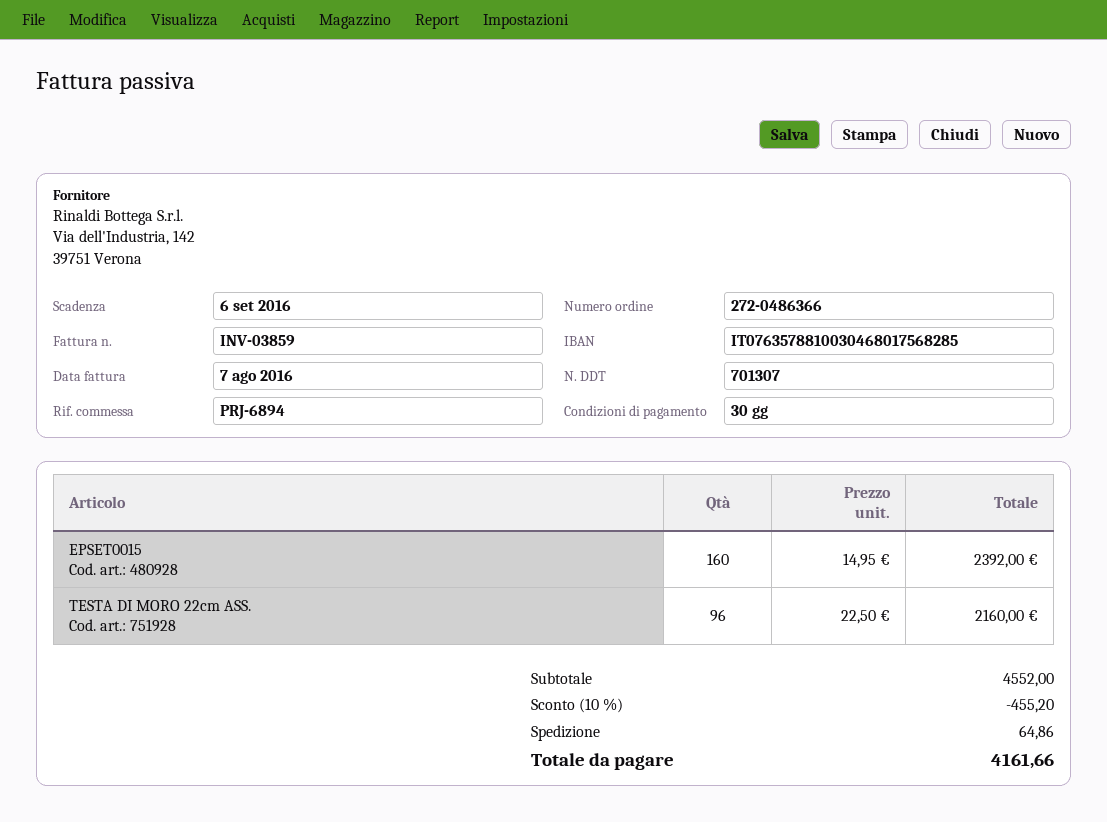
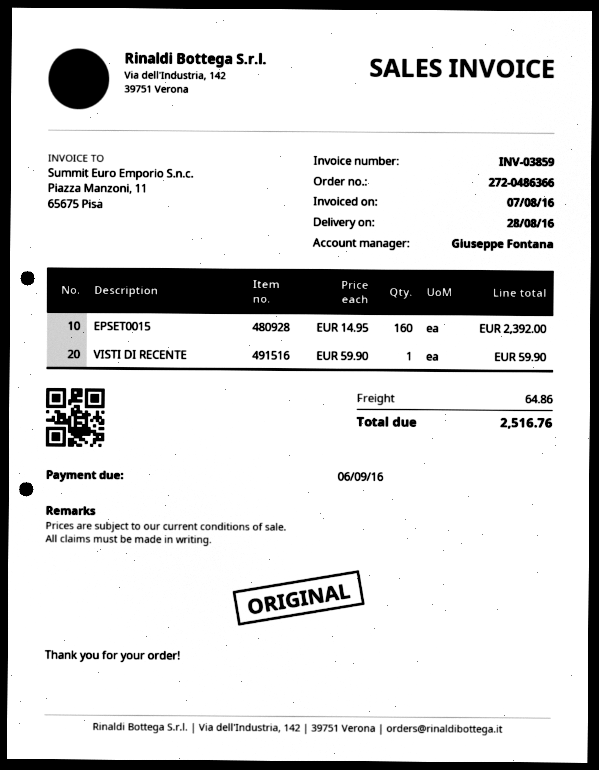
TESTA DI MORO 22cm ASS.: 96 x 22.50 = 2160.00 -> none
VISTI DI RECENTE: none -> 1 x 59.90 = 59.90
discount: 10% = 455.20 -> none
total: 4161.66 -> 2516.76

